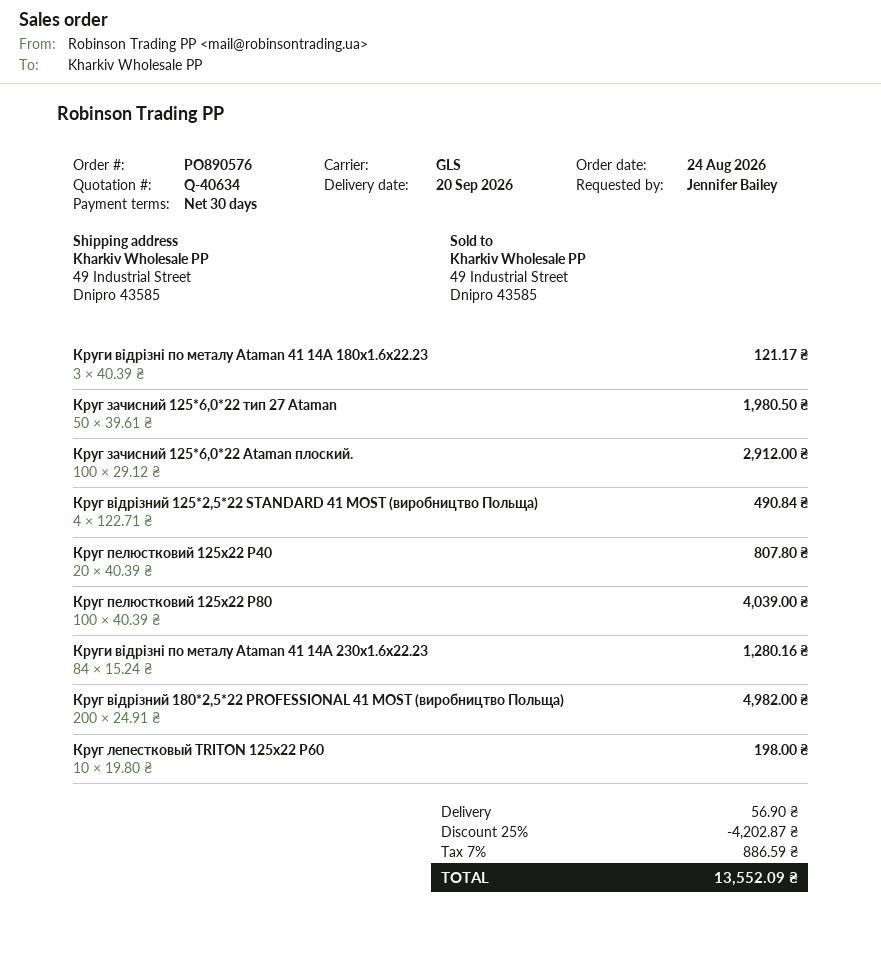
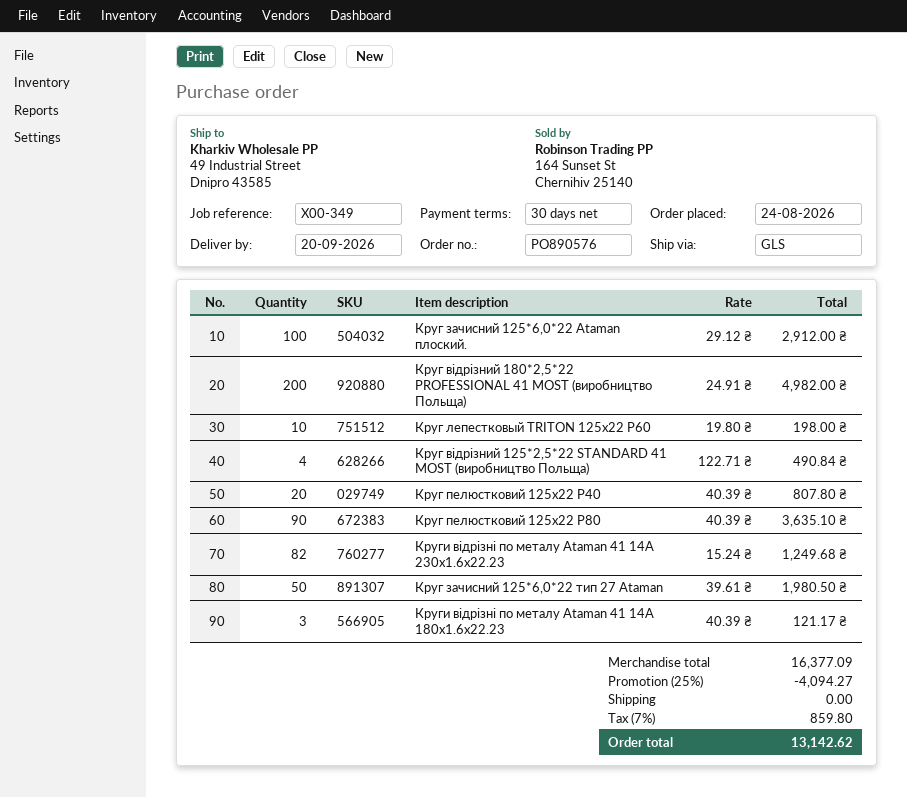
Круг пелюстковий 125х22 Р80: 100 x 40.39 = 4039.00 -> 90 x 40.39 = 3635.10
Круги відрізні по металу Ataman 41 14А 230х1.6х22.23: 84 x 15.24 = 1280.16 -> 82 x 15.24 = 1249.68
discount: 25% = 4202.87 -> 25% = 4094.27
shipping: 56.90 -> 0.00
tax: 7% = 886.59 -> 7% = 859.80
total: 13552.09 -> 13142.62

